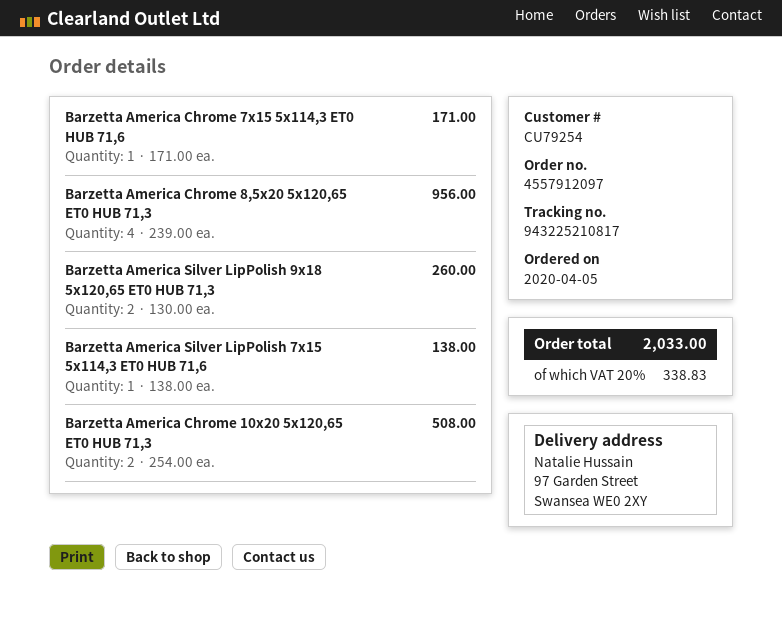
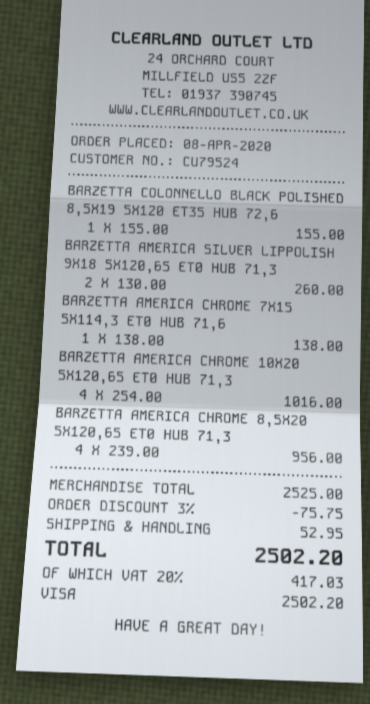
order date: 2020-04-05 -> 2020-04-08
customer number: CU79254 -> CU79524
Barzetta America Chrome 7x15 5x114,3 ET0 HUB 71,6: 1 x 171.00 = 171.00 -> 1 x 138.00 = 138.00
Barzetta America Silver LipPolish 7x15 5x114,3 ET0 HUB 71,6: 1 x 138.00 = 138.00 -> none
Barzetta America Chrome 10x20 5x120,65 ET0 HUB 71,3: 2 x 254.00 = 508.00 -> 4 x 254.00 = 1016.00
BARZETTA COLONNELLO BLACK POLISHED 8,5X19 5X120 ET35 HUB 72,6: none -> 1 x 155.00 = 155.00
discount: none -> 3% = 75.75
shipping: none -> 52.95
tax: 20% = 338.83 -> 20% = 417.03
total: 2033.00 -> 2502.20

